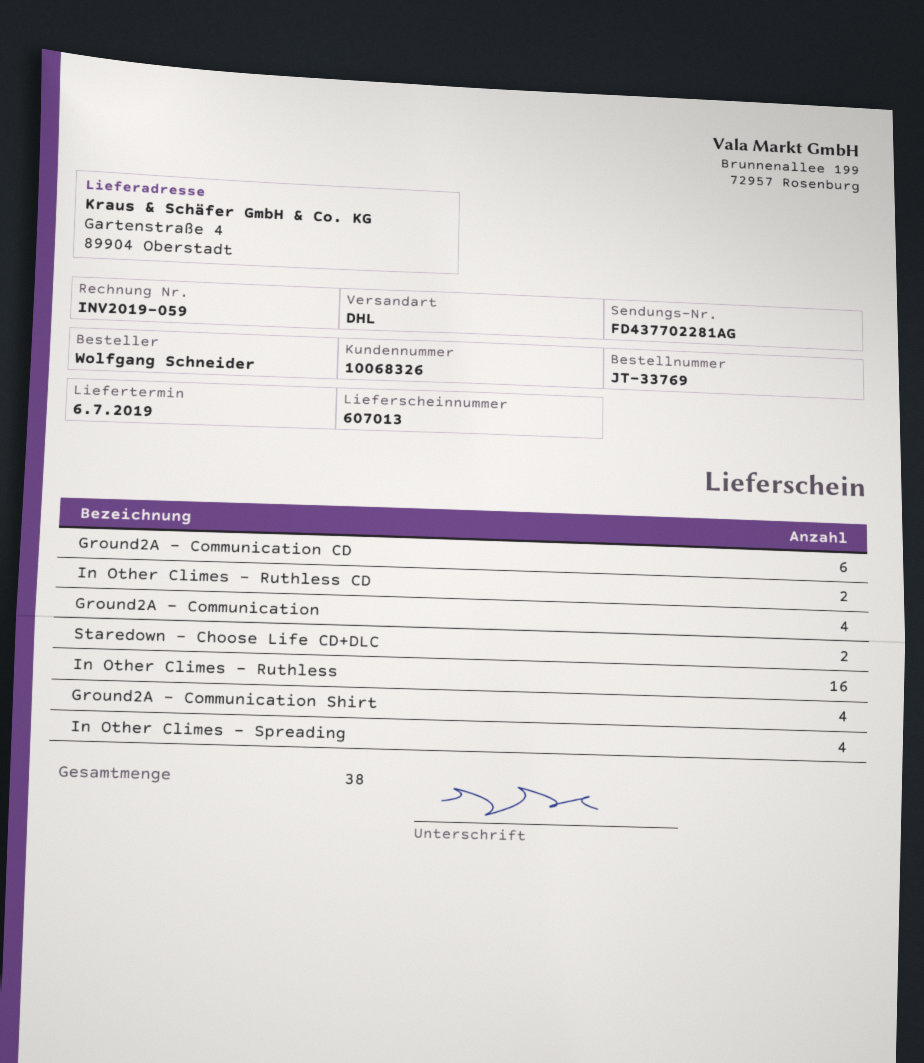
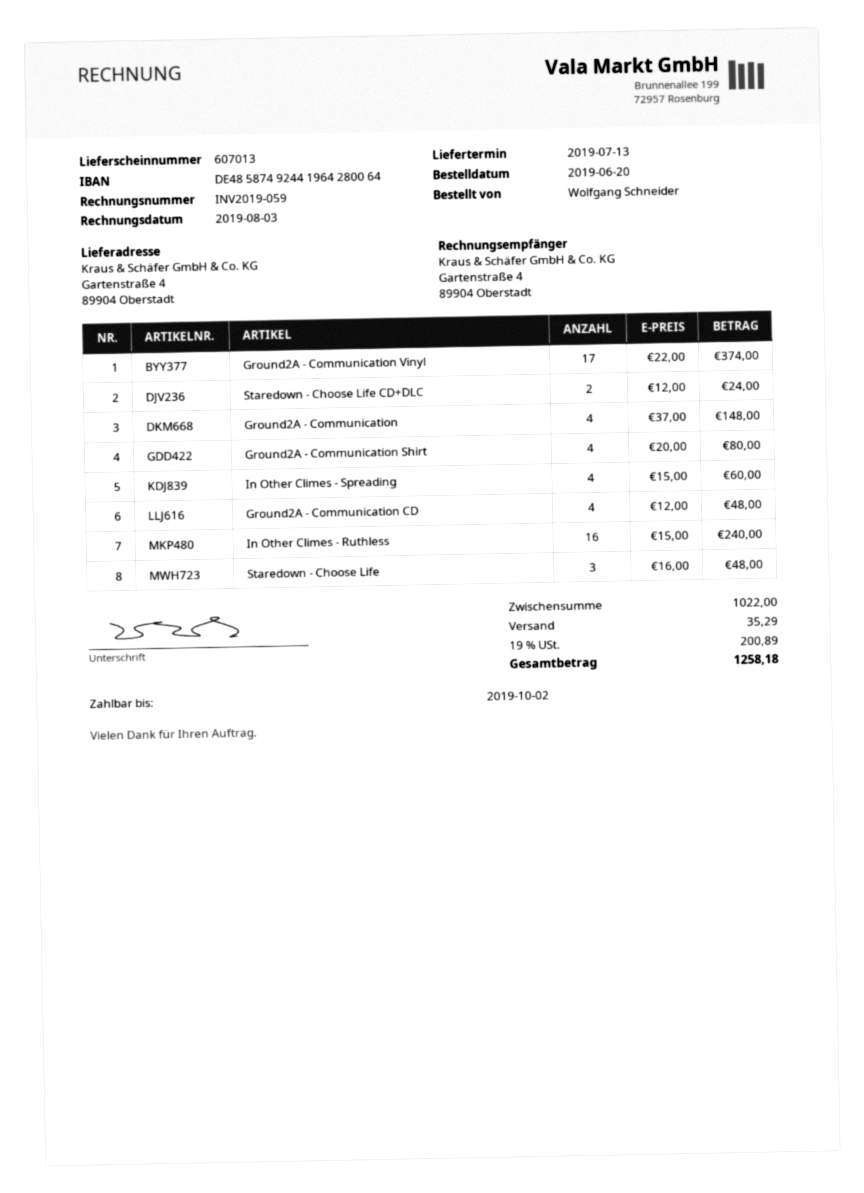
delivery date: 2019-07-06 -> 2019-07-13
Ground2A - Communication CD: 6 -> 4
In Other Climes - Ruthless CD: 2 -> none
Ground2A - Communication Vinyl: none -> 17
Staredown - Choose Life: none -> 3

